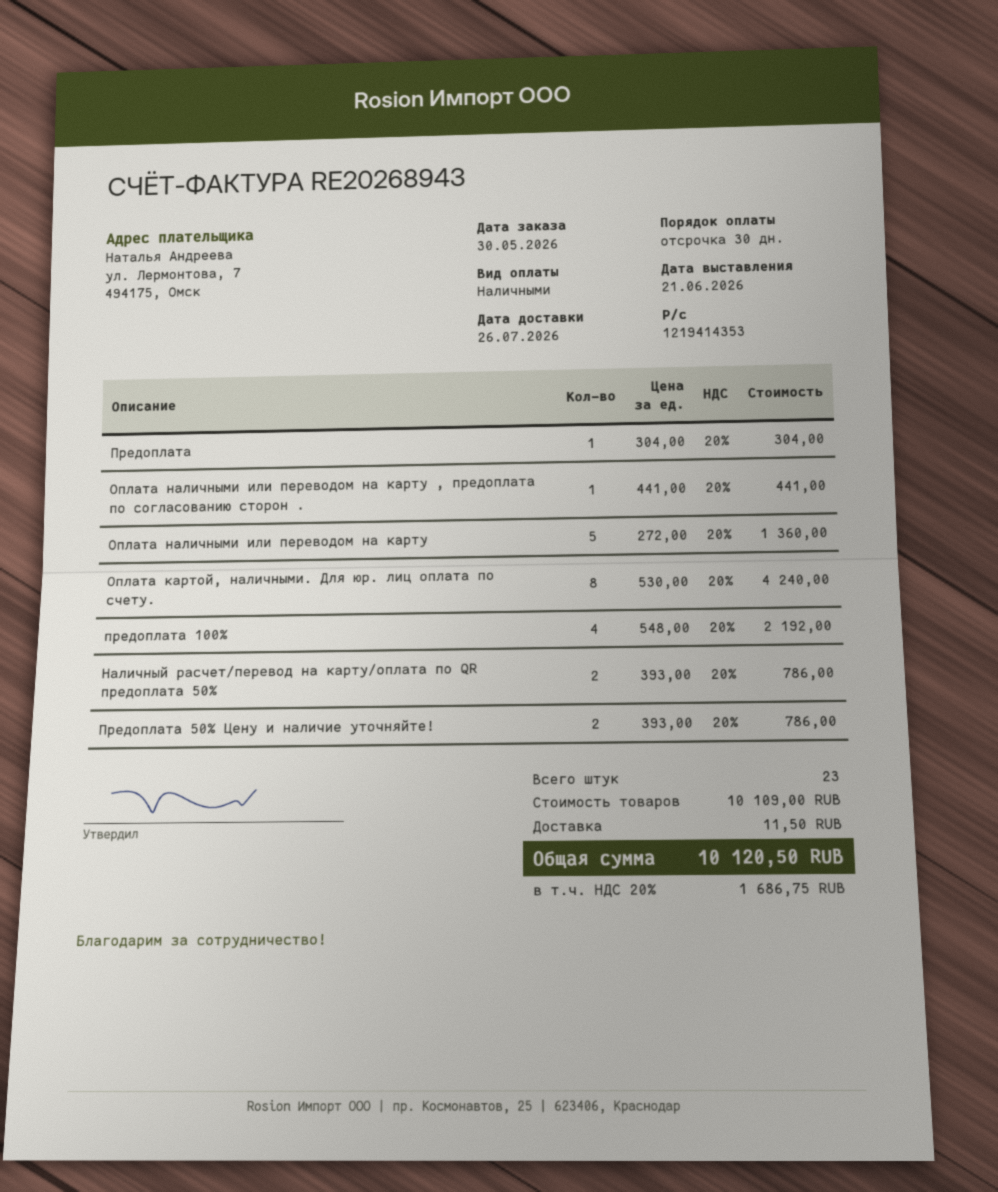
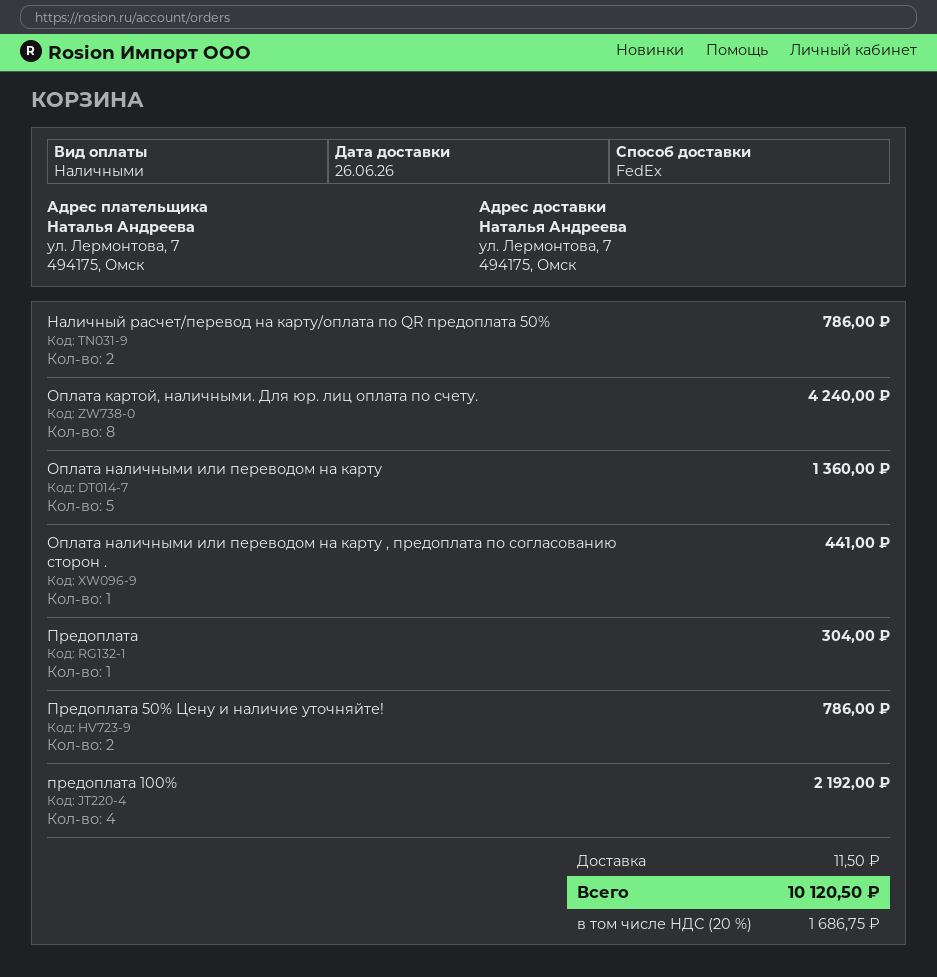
delivery date: 2026-07-26 -> 2026-06-26

